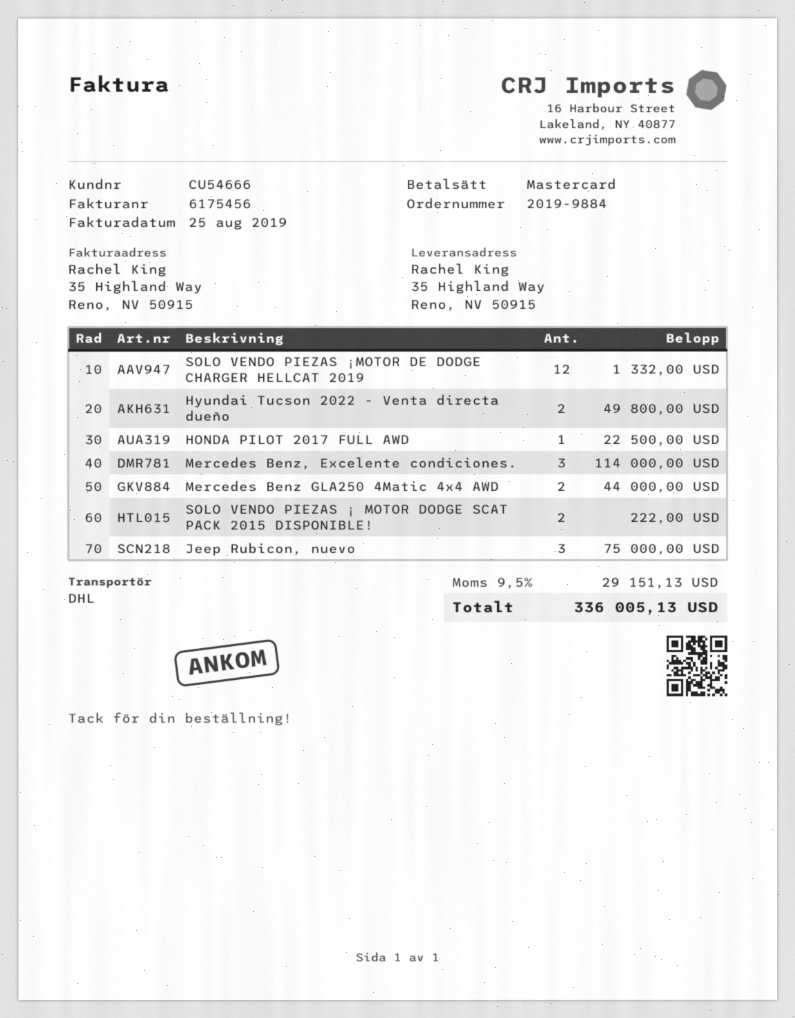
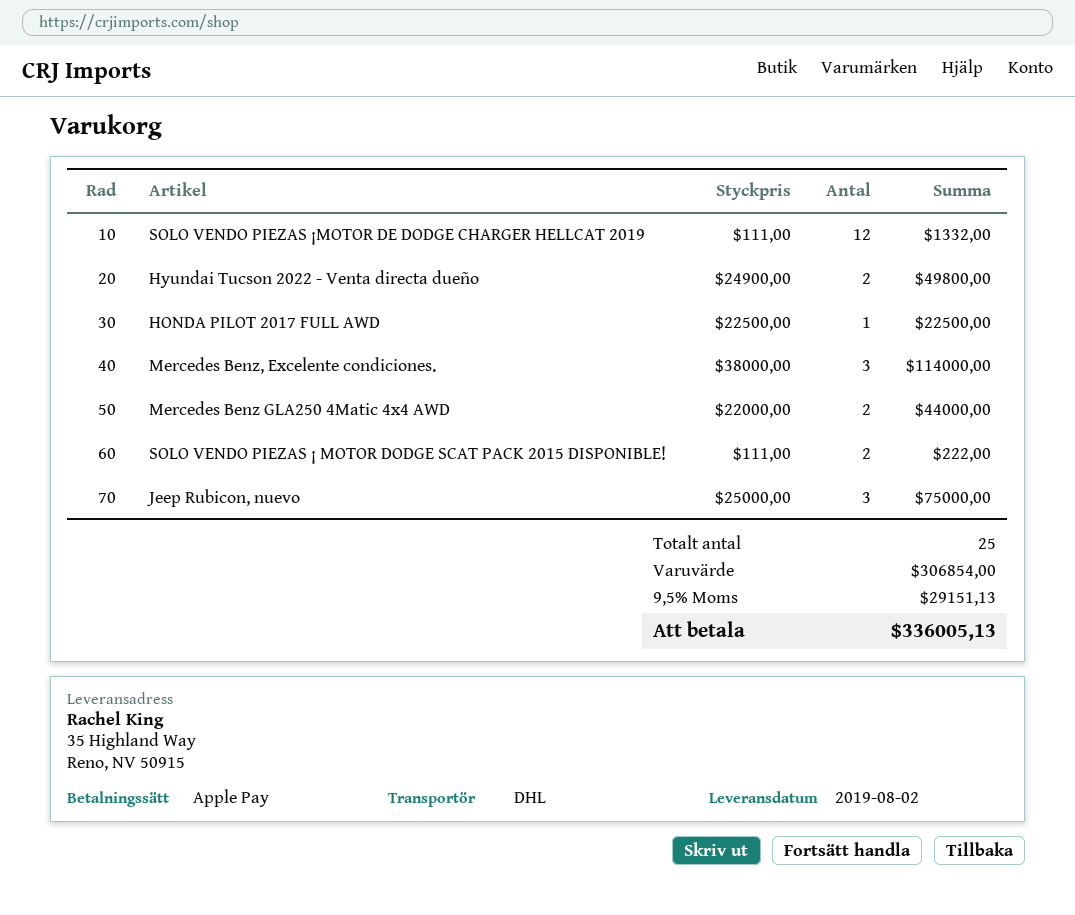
payment method: Mastercard -> Apple Pay

